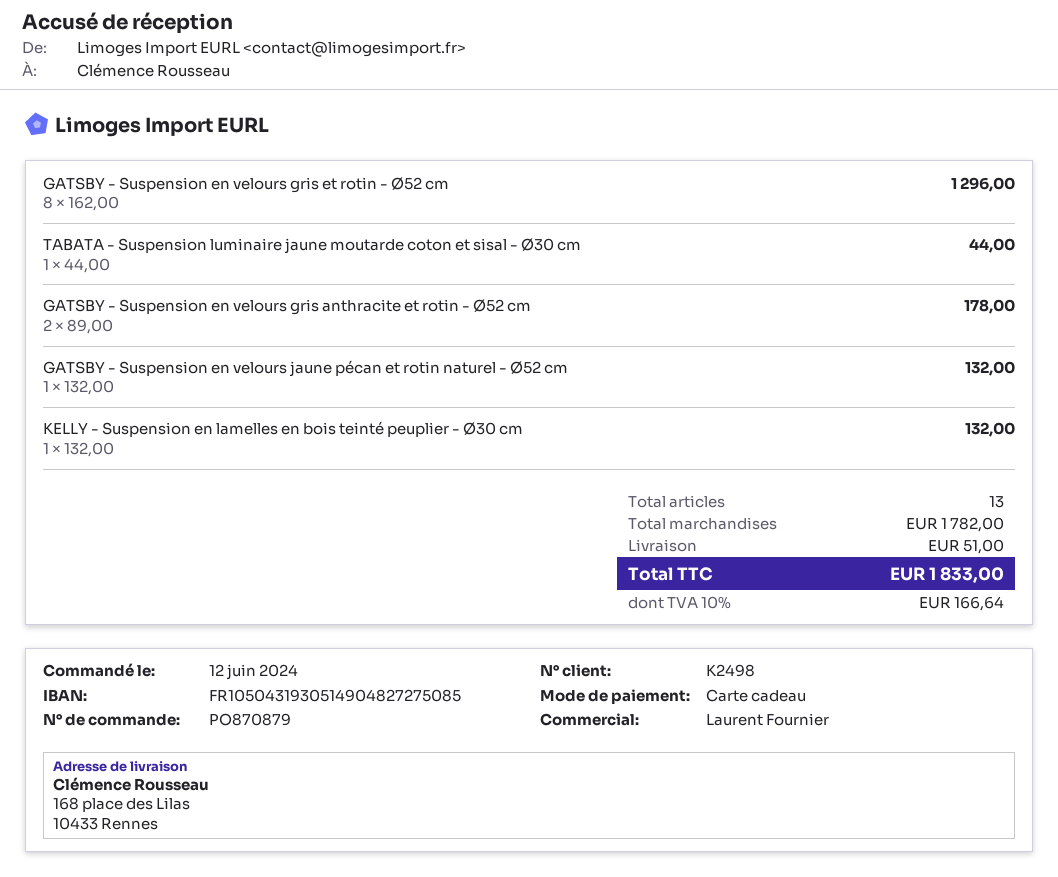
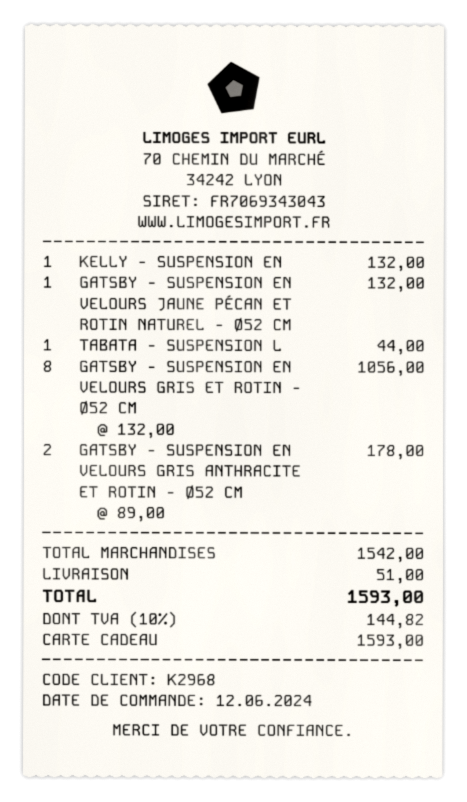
customer number: K2498 -> K2968
GATSBY - Suspension en velours gris et rotin - Ø52 cm: 8 x 162.00 = 1296.00 -> 8 x 132.00 = 1056.00
subtotal: 1782.00 -> 1542.00
tax: 10% = 166.64 -> 10% = 144.82
total: 1833.00 -> 1593.00

